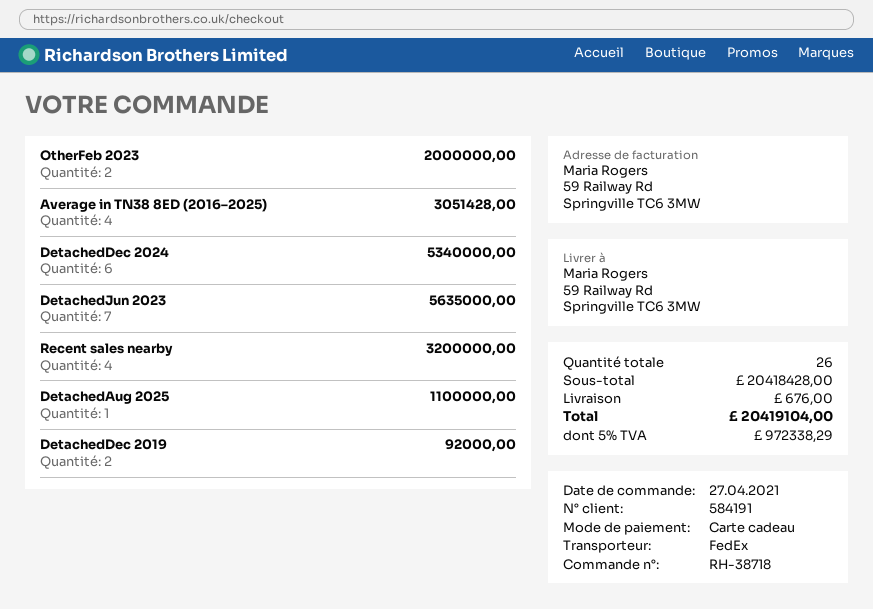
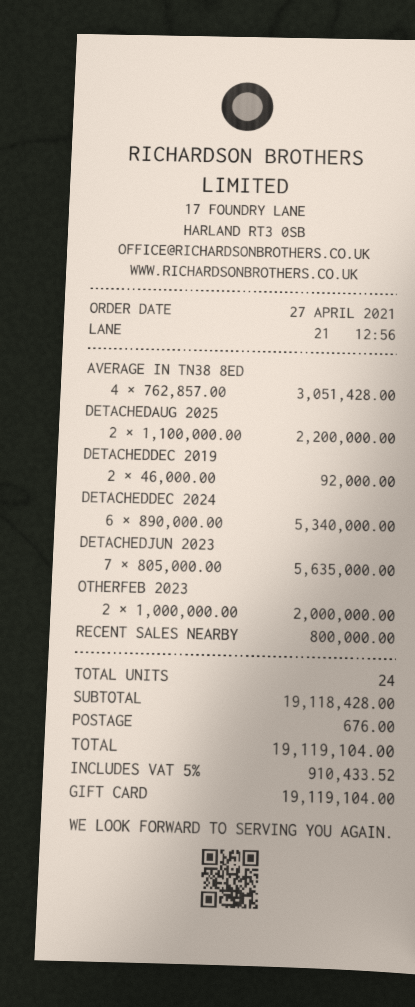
Recent sales nearby: 4 for 3200000.00 -> 1 for 800000.00
DetachedAug 2025: 1 for 1100000.00 -> 2 for 2200000.00
total quantity: 26 -> 24
subtotal: 20418428.00 -> 19118428.00
tax: 5% = 972338.29 -> 5% = 910433.52
total: 20419104.00 -> 19119104.00

